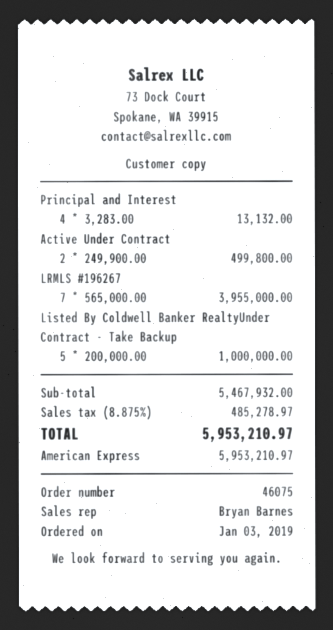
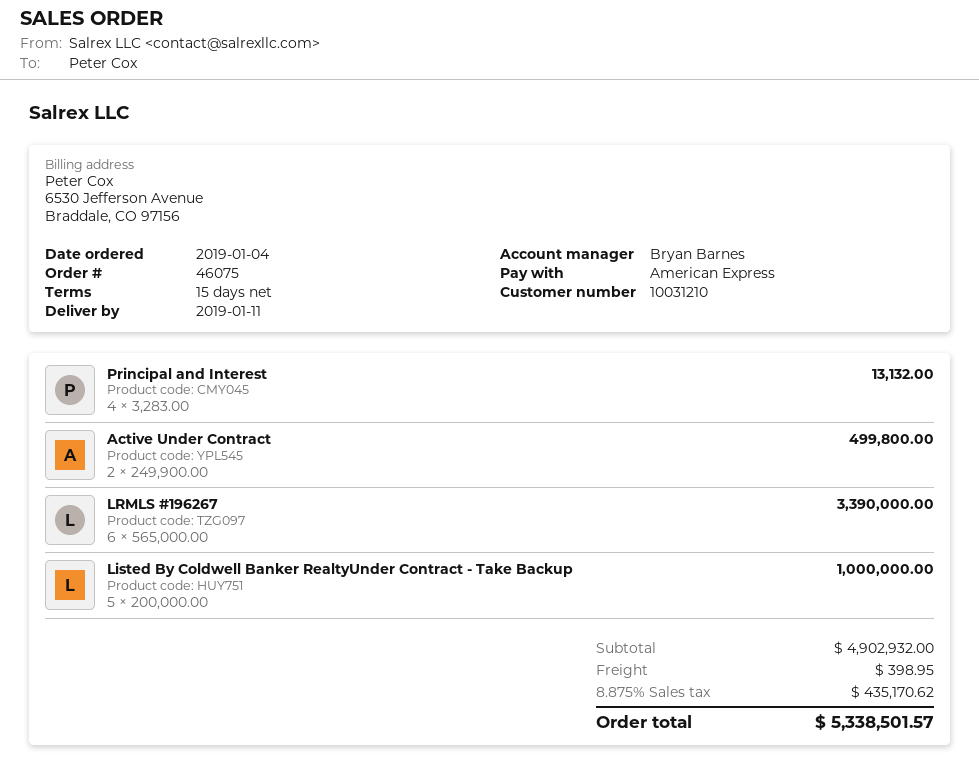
order date: 2019-01-03 -> 2019-01-04
LRMLS #196267: 7 x 565000.00 = 3955000.00 -> 6 x 565000.00 = 3390000.00
subtotal: 5467932.00 -> 4902932.00
shipping: none -> 398.95
tax: 8.875% = 485278.97 -> 8.875% = 435170.62
total: 5953210.97 -> 5338501.57

